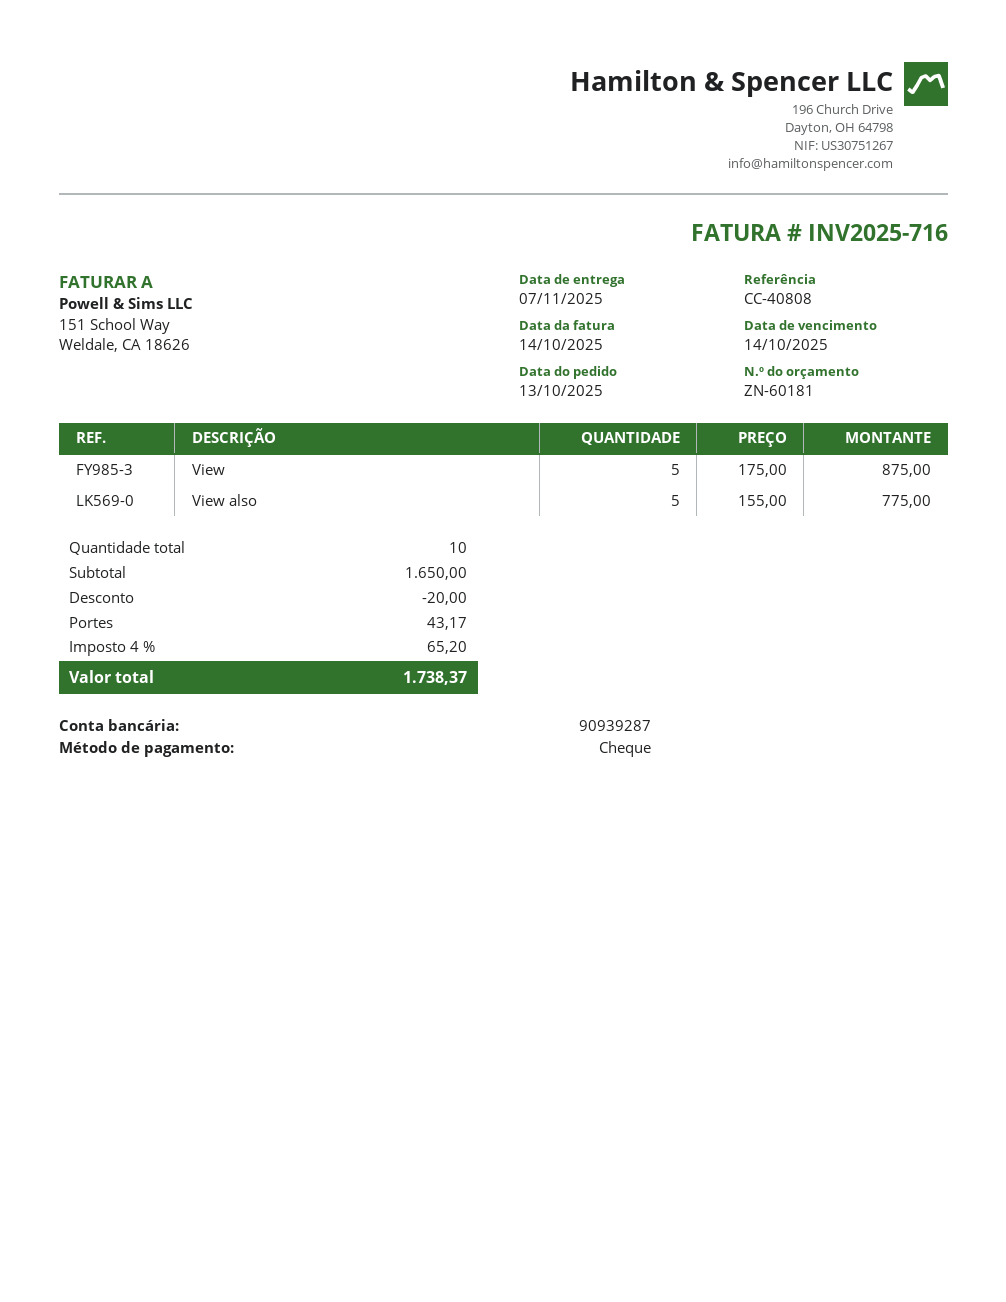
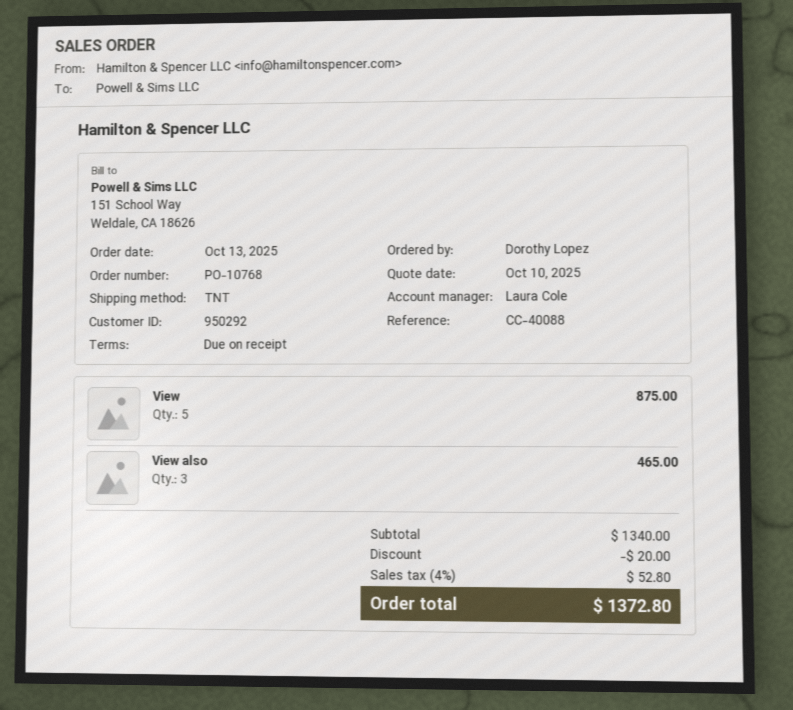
reference: CC-40808 -> CC-40088
View also: 5 for 775.00 -> 3 for 465.00
subtotal: 1650.00 -> 1340.00
shipping: 43.17 -> none
tax: 4% = 65.20 -> 4% = 52.80
total: 1738.37 -> 1372.80

